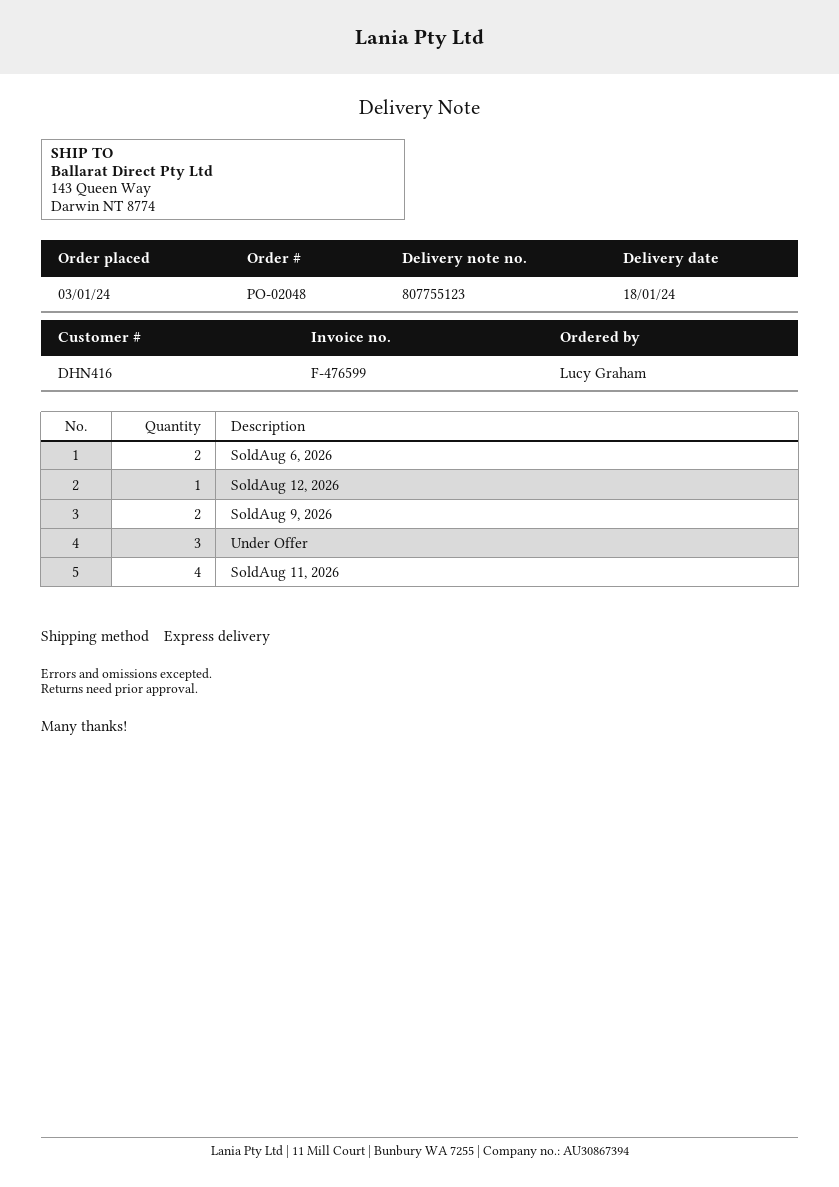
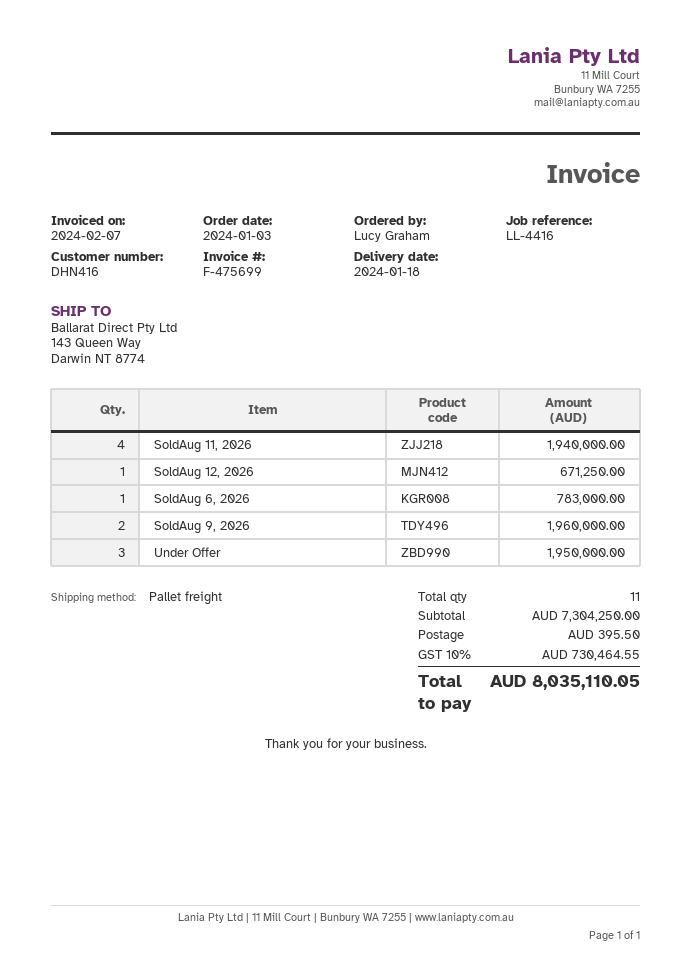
invoice number: F-476599 -> F-475699
shipping method: express -> pallet freight
SoldAug 6, 2026: 2 -> 1

